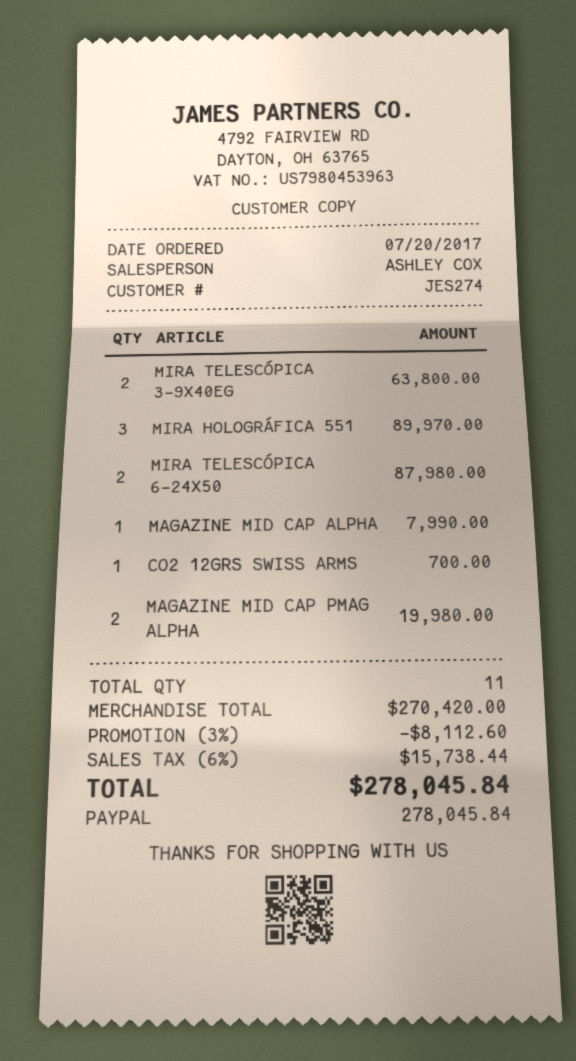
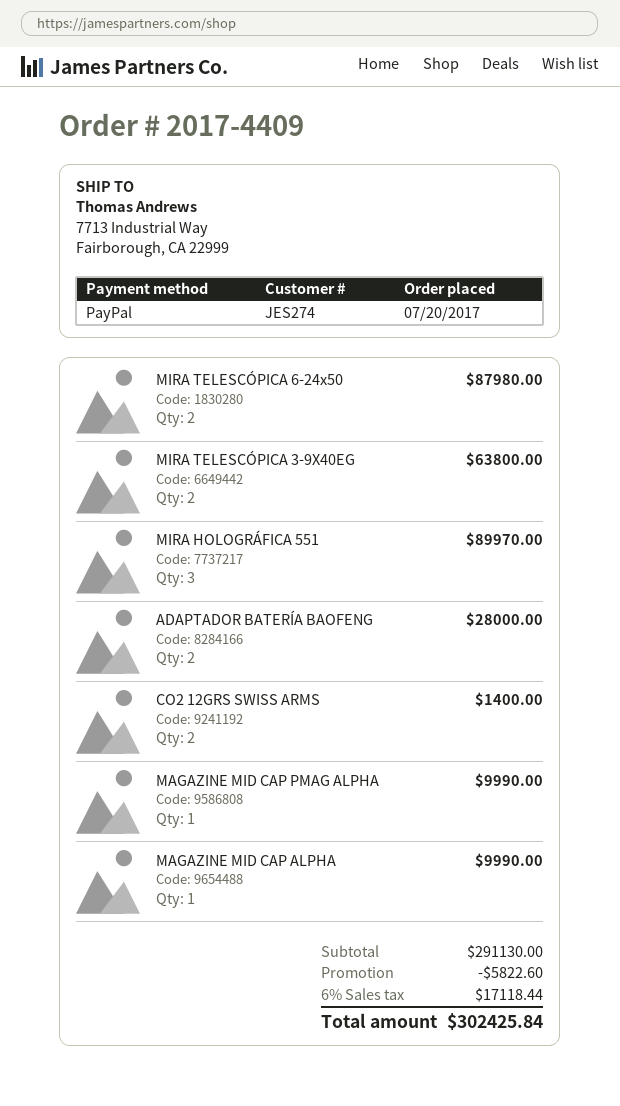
MAGAZINE MID CAP ALPHA: 1 for 7990.00 -> 1 for 9990.00
CO2 12GRS SWISS ARMS: 1 for 700.00 -> 2 for 1400.00
MAGAZINE MID CAP PMAG ALPHA: 2 for 19980.00 -> 1 for 9990.00
ADAPTADOR BATERÍA BAOFENG: none -> 2 for 28000.00
subtotal: 270420.00 -> 291130.00
discount: 8112.60 -> 5822.60
tax: 6% = 15738.44 -> 6% = 17118.44
total: 278045.84 -> 302425.84

